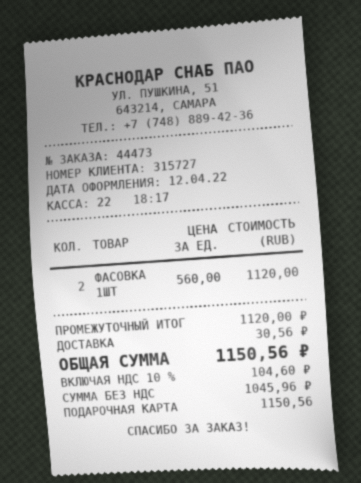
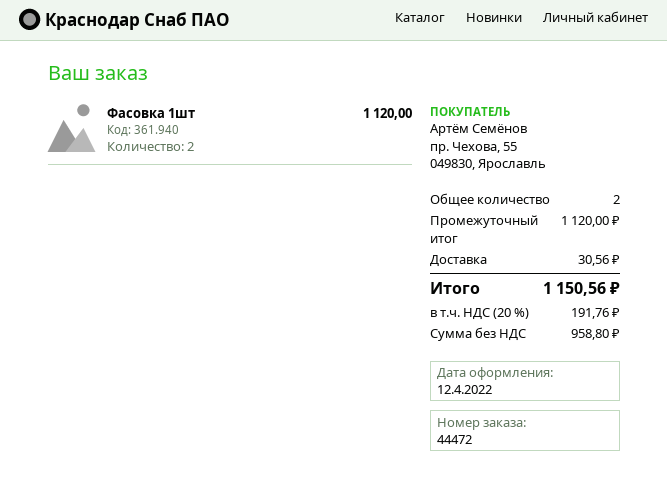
order number: 44473 -> 44472
net: 1045.96 -> 958.80
tax: 10% = 104.60 -> 20% = 191.76

